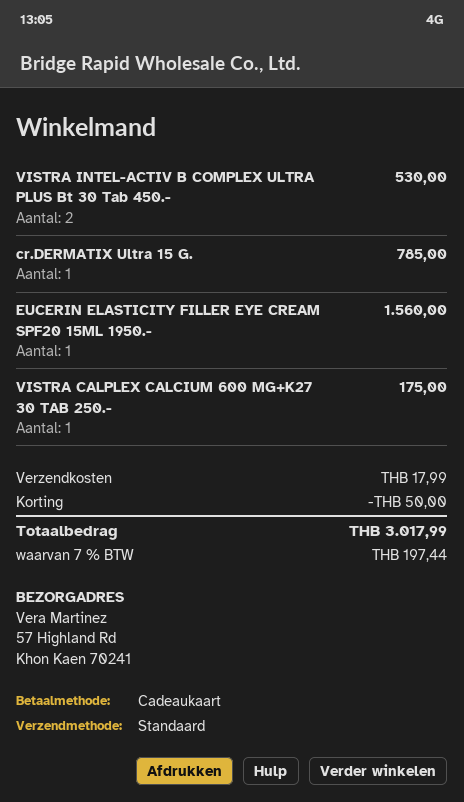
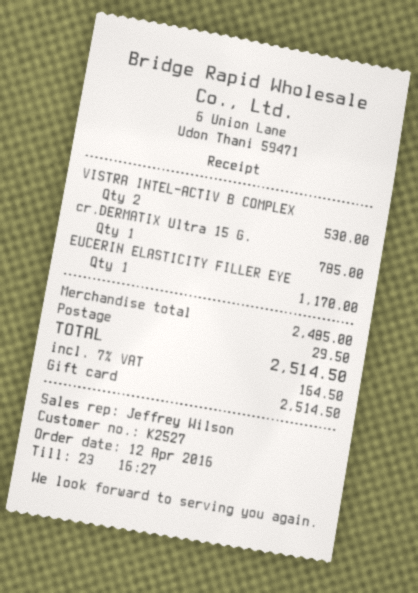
EUCERIN ELASTICITY FILLER EYE CREAM SPF20 15ML 1950.-: 1 for 1560.00 -> 1 for 1170.00
VISTRA CALPLEX CALCIUM 600 MG+K27 30 TAB 250.-: 1 for 175.00 -> none
discount: 50.00 -> none
shipping: 17.99 -> 29.50
tax: 7% = 197.44 -> 7% = 164.50
total: 3017.99 -> 2514.50

